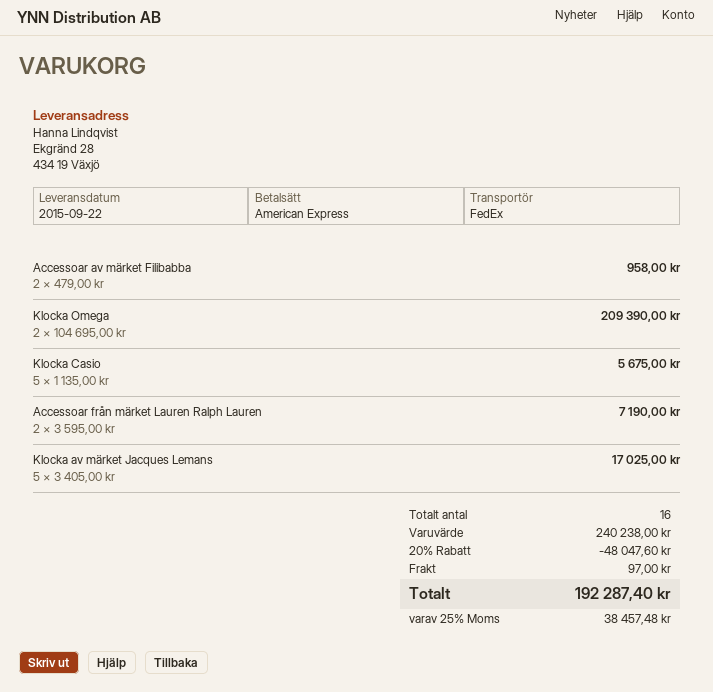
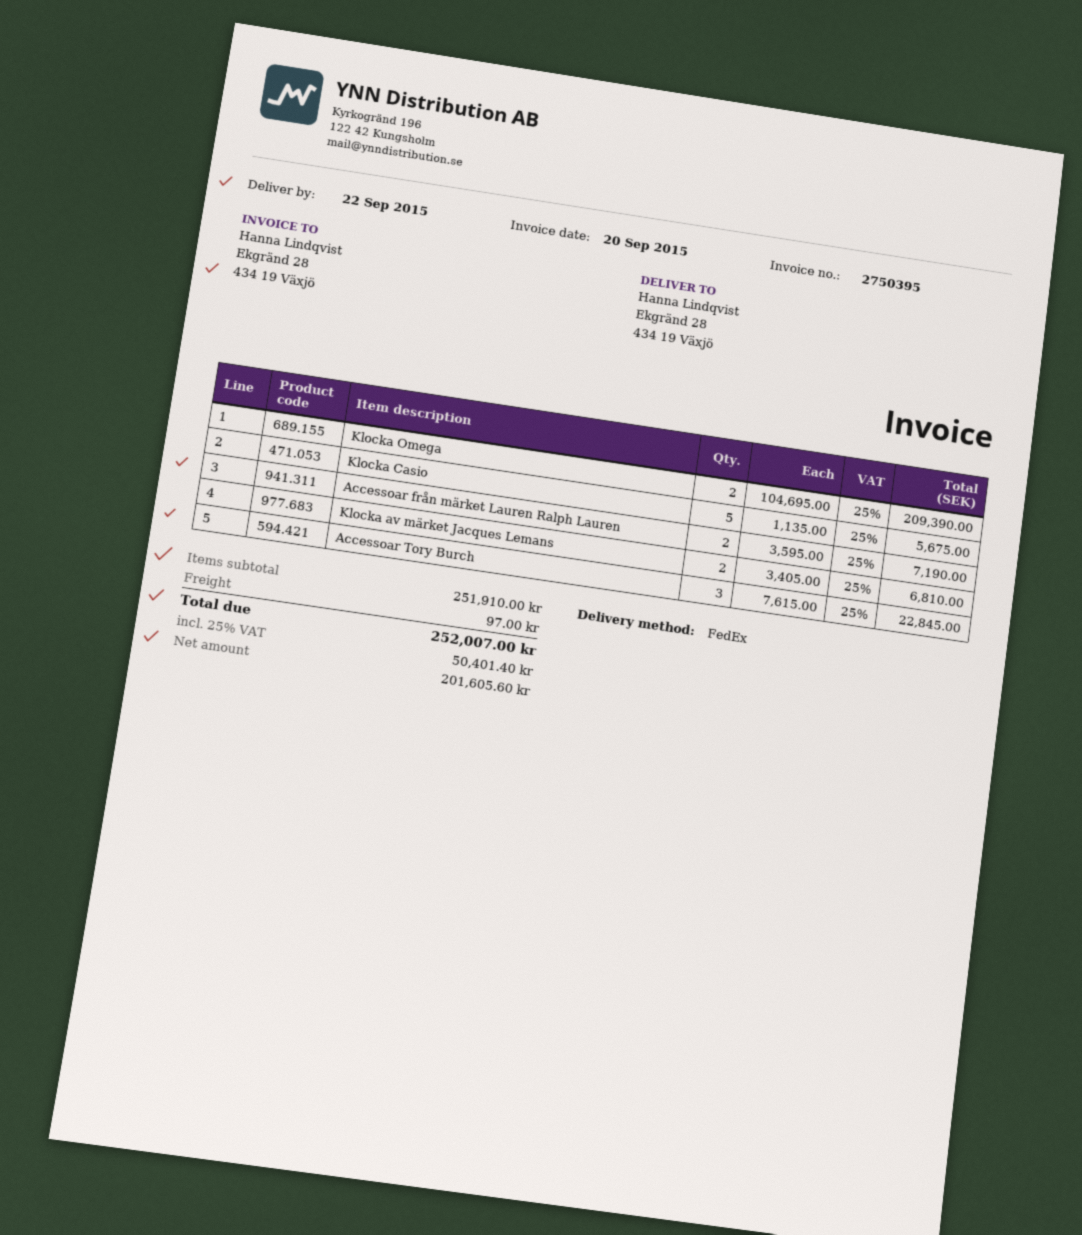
Accessoar av märket Filibabba: 2 x 479.00 = 958.00 -> none
Klocka av märket Jacques Lemans: 5 x 3405.00 = 17025.00 -> 2 x 3405.00 = 6810.00
Accessoar Tory Burch: none -> 3 x 7615.00 = 22845.00
subtotal: 240238.00 -> 251910.00
discount: 20% = 48047.60 -> none
tax: 25% = 38457.48 -> 25% = 50401.40
total: 192287.40 -> 252007.00

